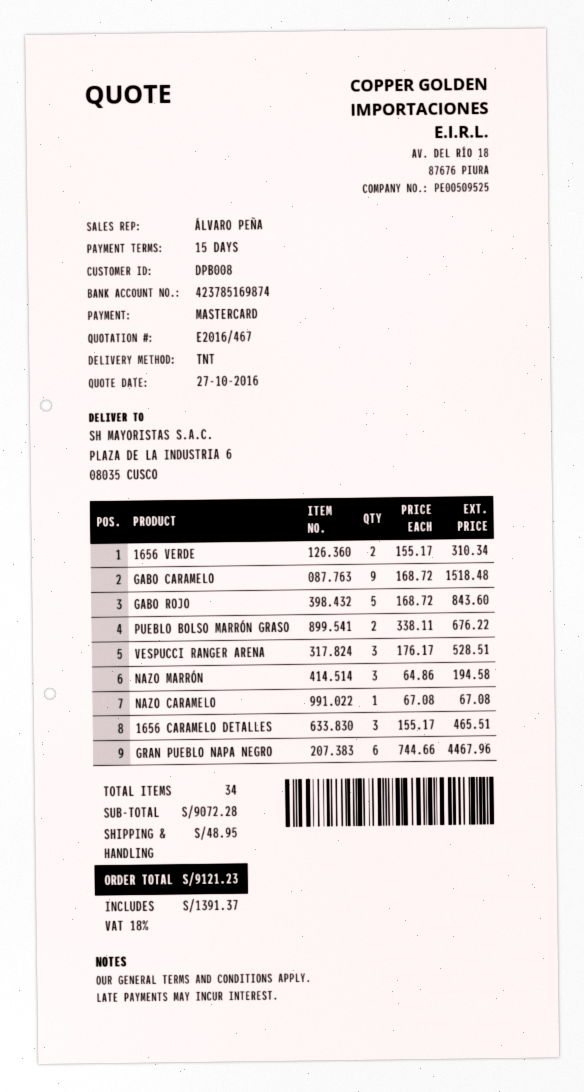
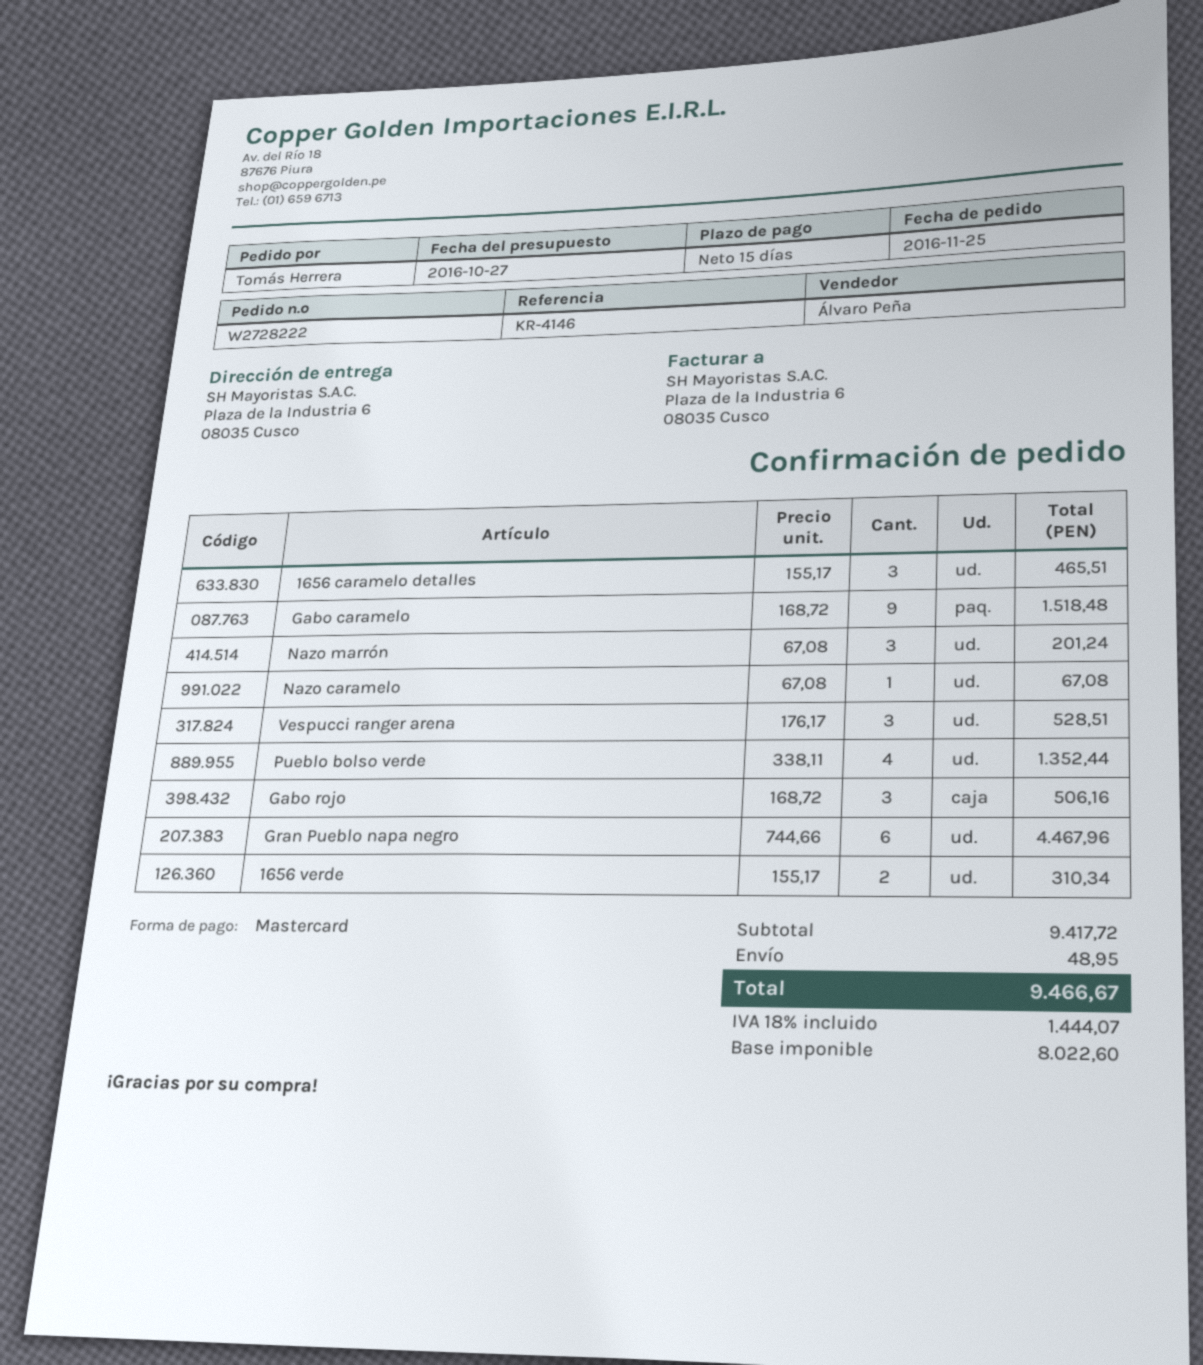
GABO ROJO: 5 x 168.72 = 843.60 -> 3 x 168.72 = 506.16
PUEBLO BOLSO MARRÓN GRASO: 2 x 338.11 = 676.22 -> none
NAZO MARRÓN: 3 x 64.86 = 194.58 -> 3 x 67.08 = 201.24
Pueblo bolso verde: none -> 4 x 338.11 = 1352.44
subtotal: 9072.28 -> 9417.72
tax: 18% = 1391.37 -> 18% = 1444.07
total: 9121.23 -> 9466.67

